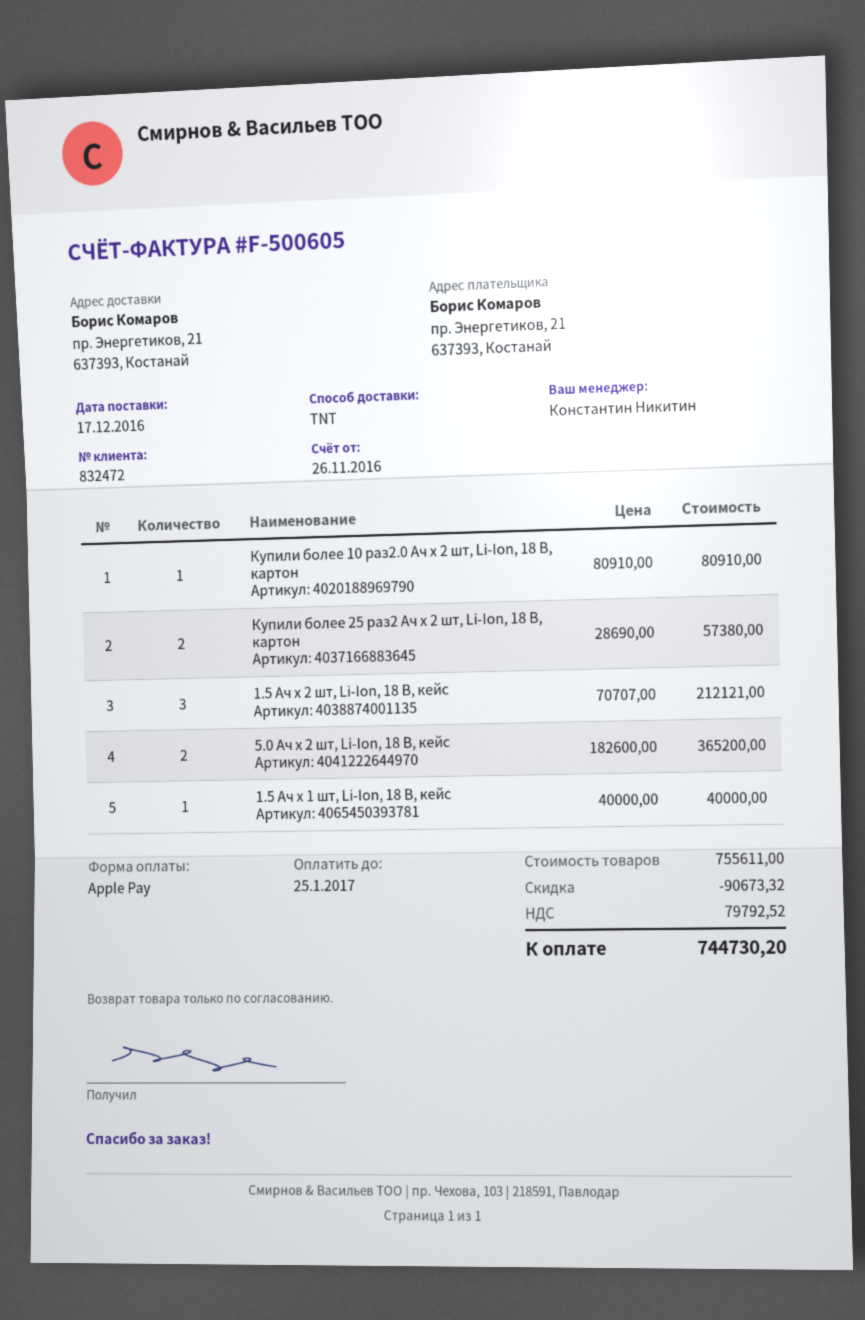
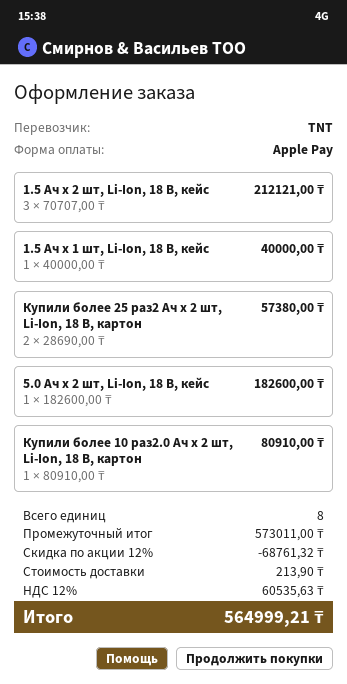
5.0 Ач x 2 шт, Li-Ion, 18 В, кейс: 2 x 182600.00 = 365200.00 -> 1 x 182600.00 = 182600.00
subtotal: 755611.00 -> 573011.00
discount: 90673.32 -> 68761.32
shipping: none -> 213.90
tax: 79792.52 -> 60535.63
total: 744730.20 -> 564999.21

